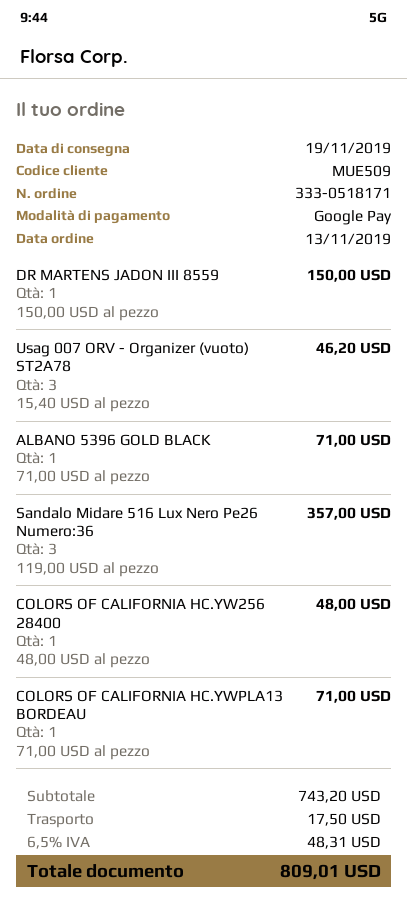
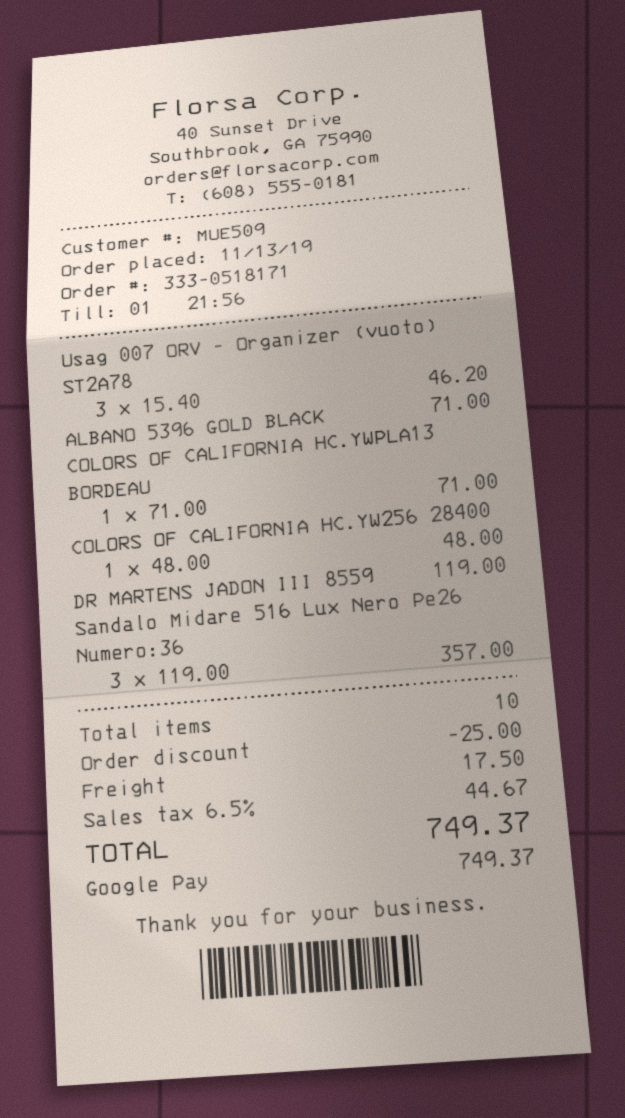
DR MARTENS JADON III 8559: 1 x 150.00 = 150.00 -> 1 x 119.00 = 119.00
discount: none -> 25.00
tax: 6.5% = 48.31 -> 6.5% = 44.67
total: 809.01 -> 749.37

